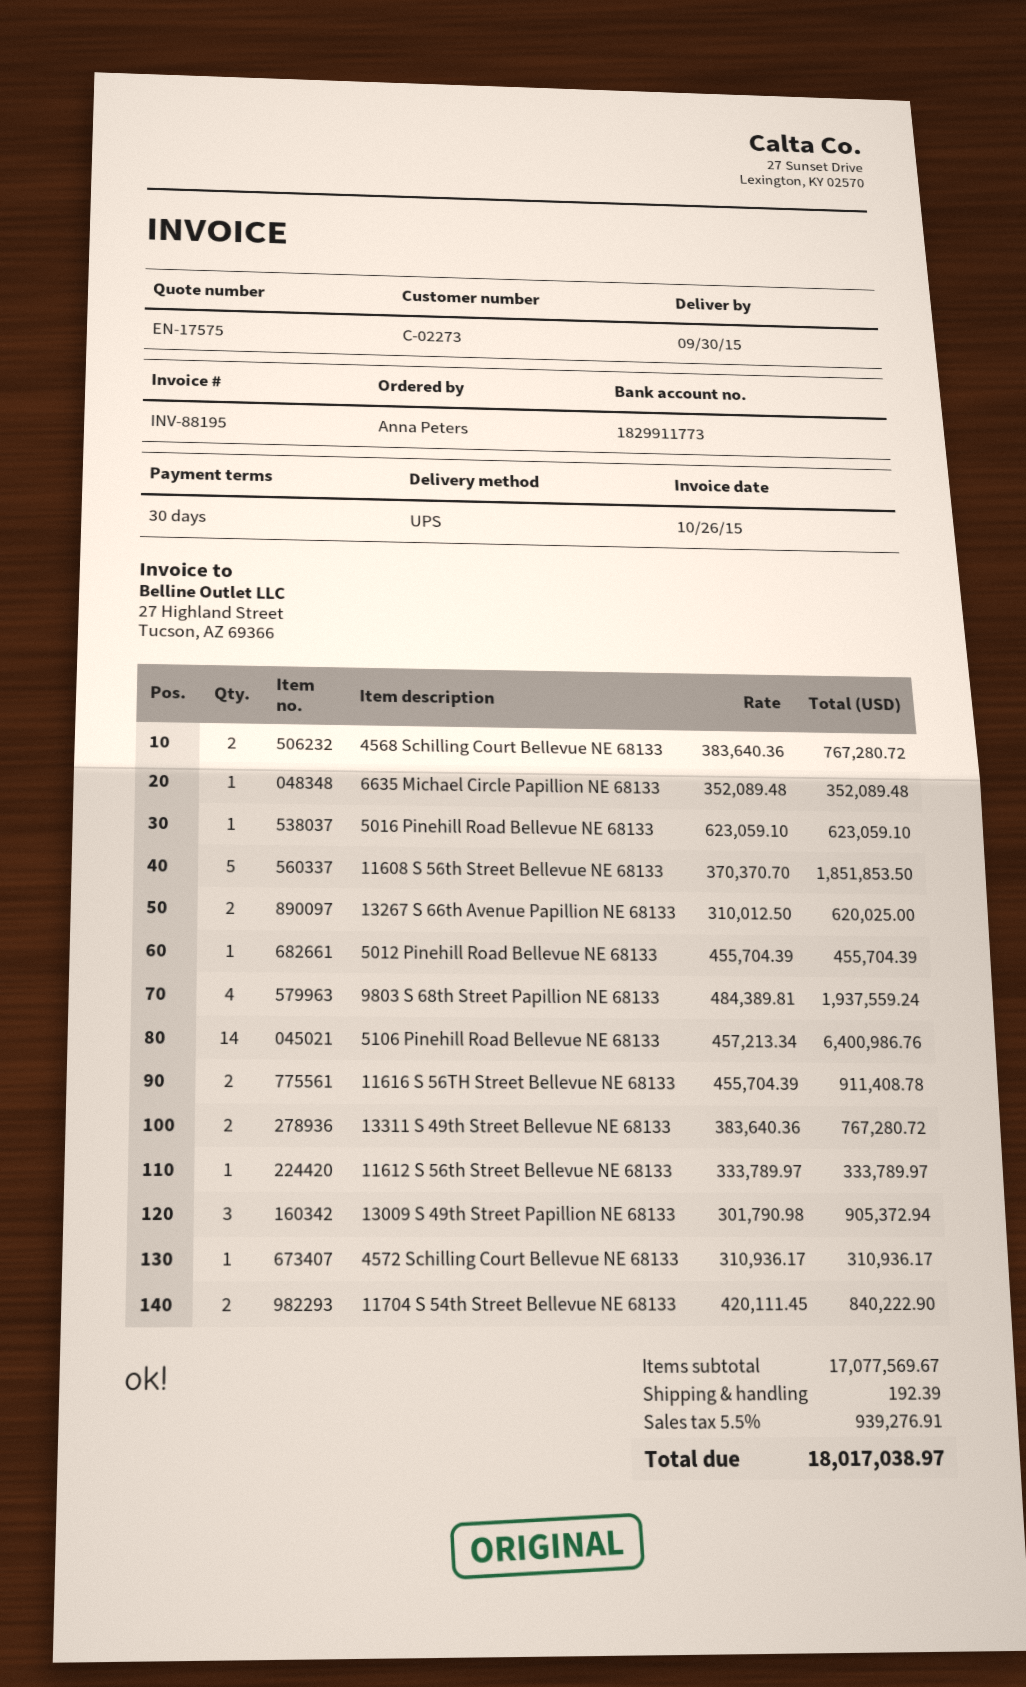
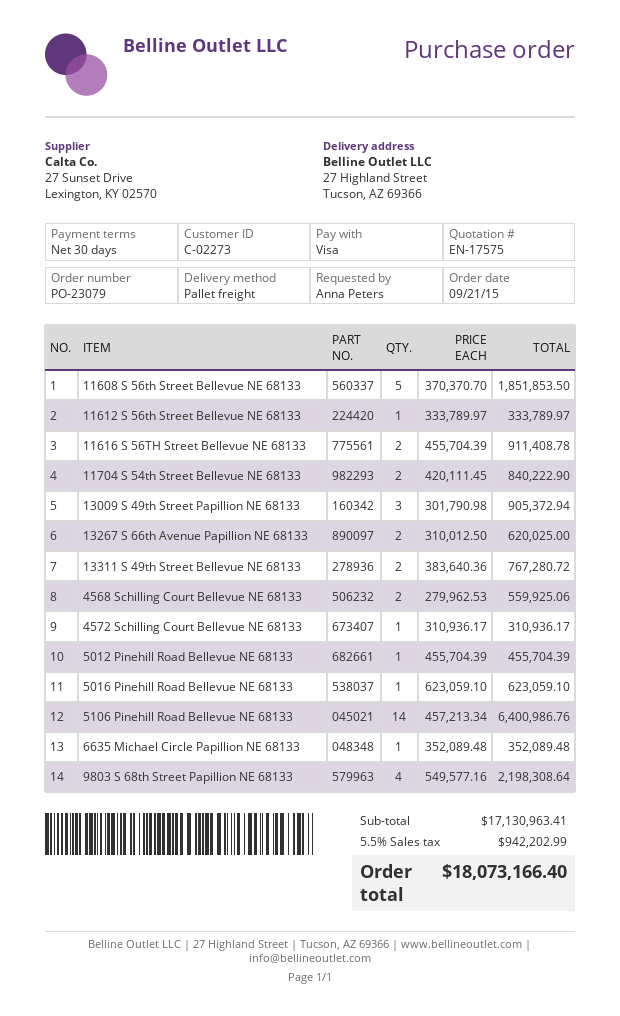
shipping method: UPS -> pallet freight
4568 Schilling Court Bellevue NE 68133: 2 x 383640.36 = 767280.72 -> 2 x 279962.53 = 559925.06
9803 S 68th Street Papillion NE 68133: 4 x 484389.81 = 1937559.24 -> 4 x 549577.16 = 2198308.64
subtotal: 17077569.67 -> 17130963.41
shipping: 192.39 -> none
tax: 5.5% = 939276.91 -> 5.5% = 942202.99
total: 18017038.97 -> 18073166.40

